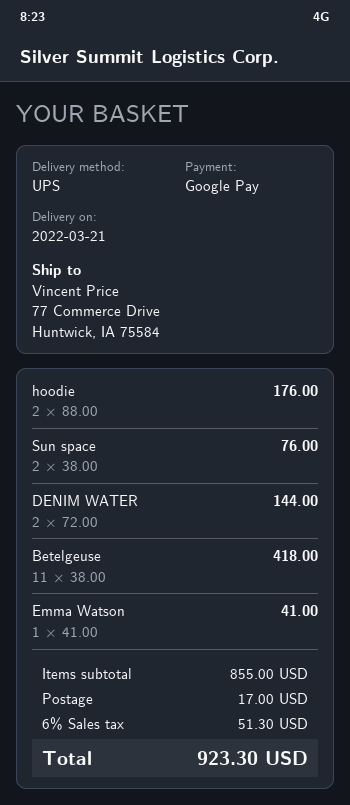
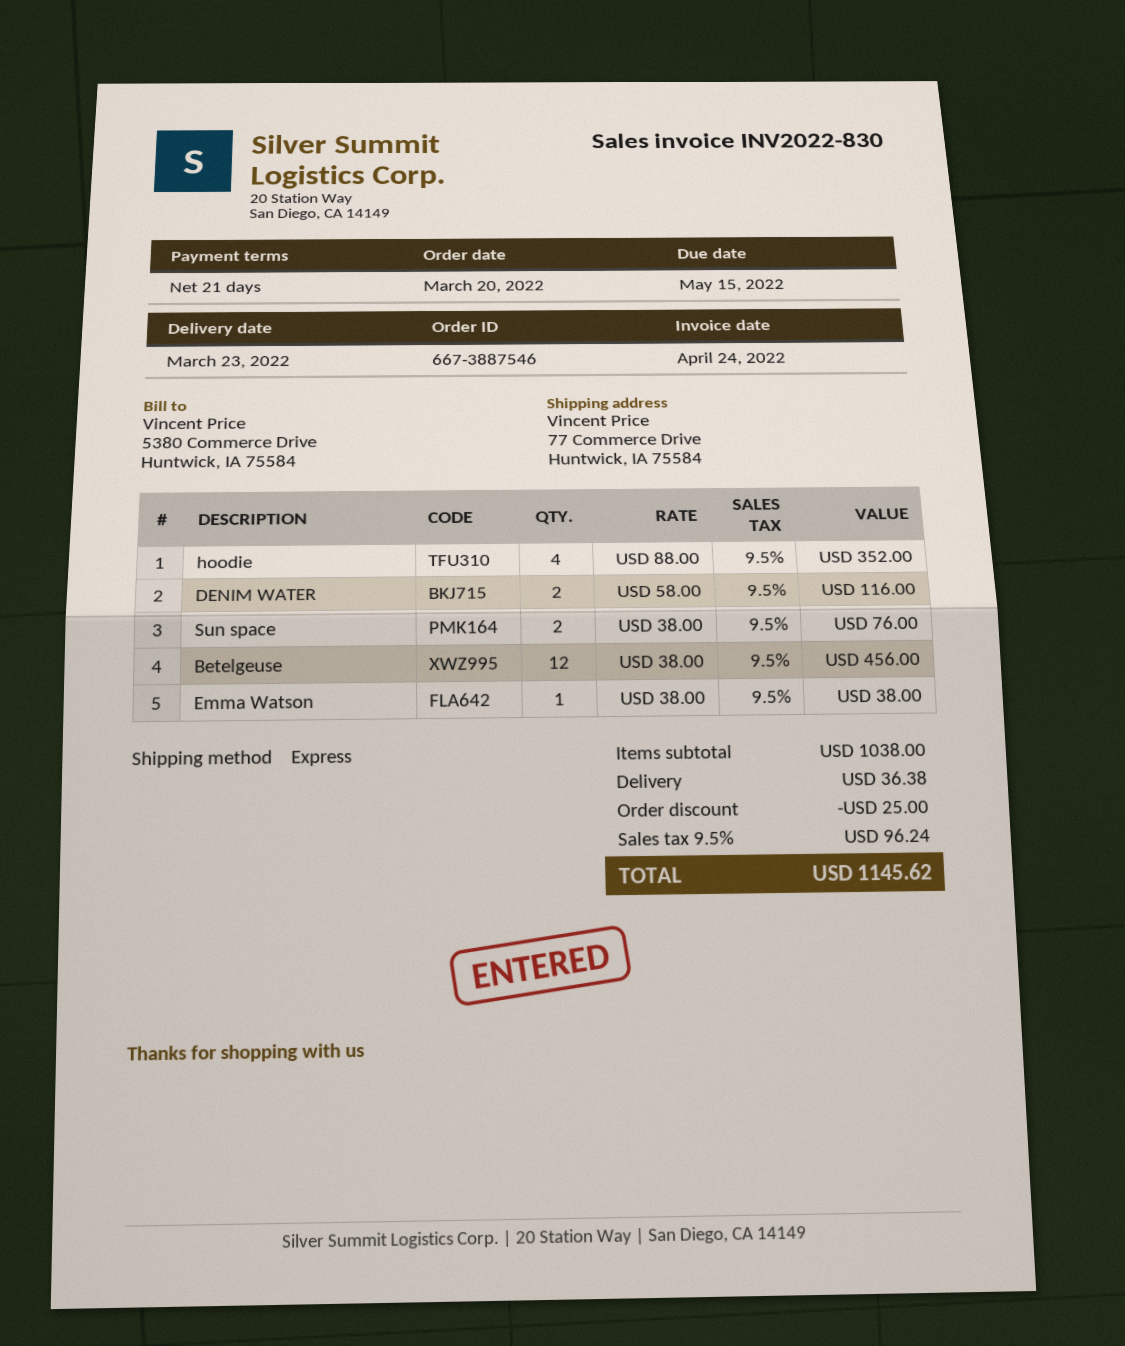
delivery date: 2022-03-21 -> 2022-03-23
shipping method: UPS -> express
hoodie: 2 x 88.00 = 176.00 -> 4 x 88.00 = 352.00
DENIM WATER: 2 x 72.00 = 144.00 -> 2 x 58.00 = 116.00
Betelgeuse: 11 x 38.00 = 418.00 -> 12 x 38.00 = 456.00
Emma Watson: 1 x 41.00 = 41.00 -> 1 x 38.00 = 38.00
subtotal: 855.00 -> 1038.00
discount: none -> 25.00
shipping: 17.00 -> 36.38
tax: 6% = 51.30 -> 9.5% = 96.24
total: 923.30 -> 1145.62

